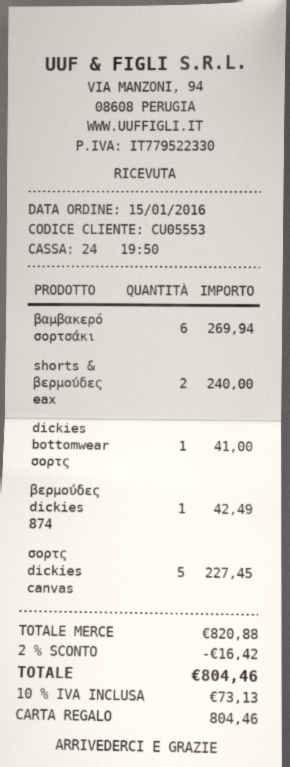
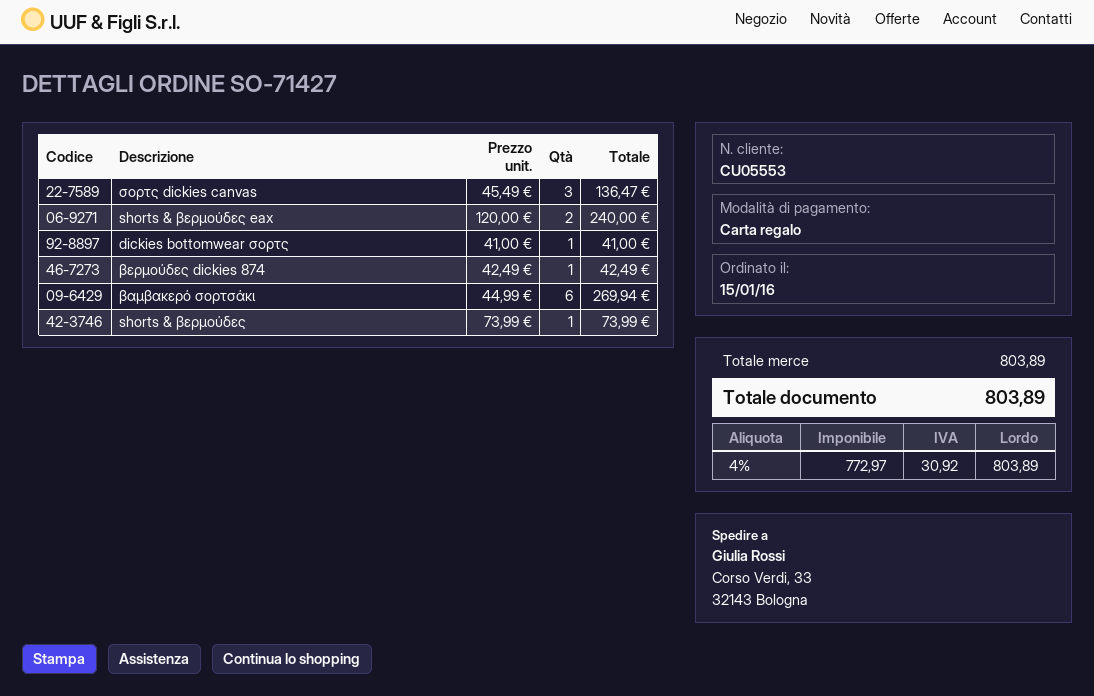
σορτς dickies canvas: 5 for 227.45 -> 3 for 136.47
shorts & βερμούδες: none -> 1 for 73.99
subtotal: 820.88 -> 803.89
discount: 2% = 16.42 -> none
tax: 10% = 73.13 -> 4% = 30.92
total: 804.46 -> 803.89

